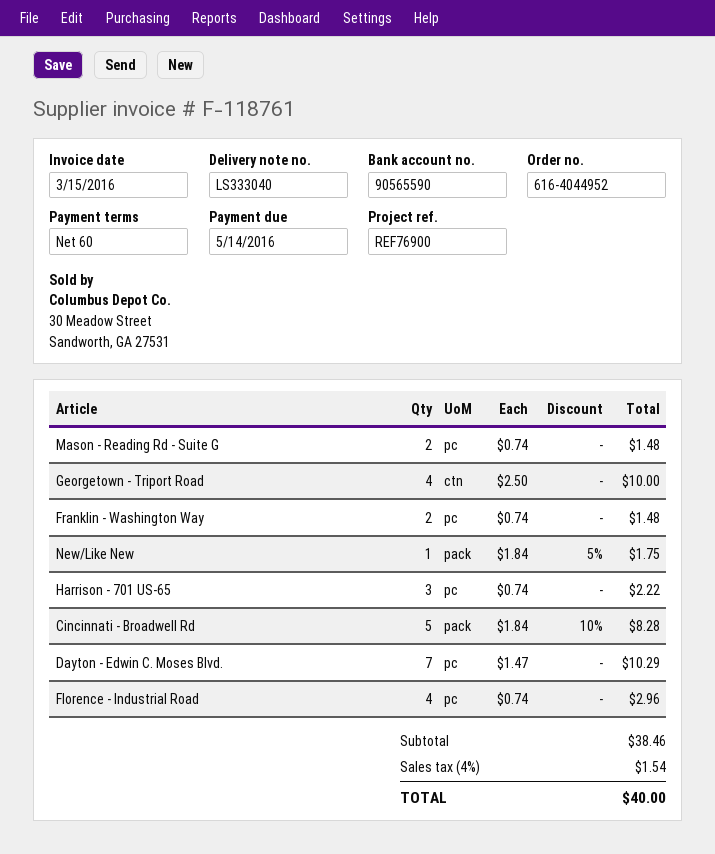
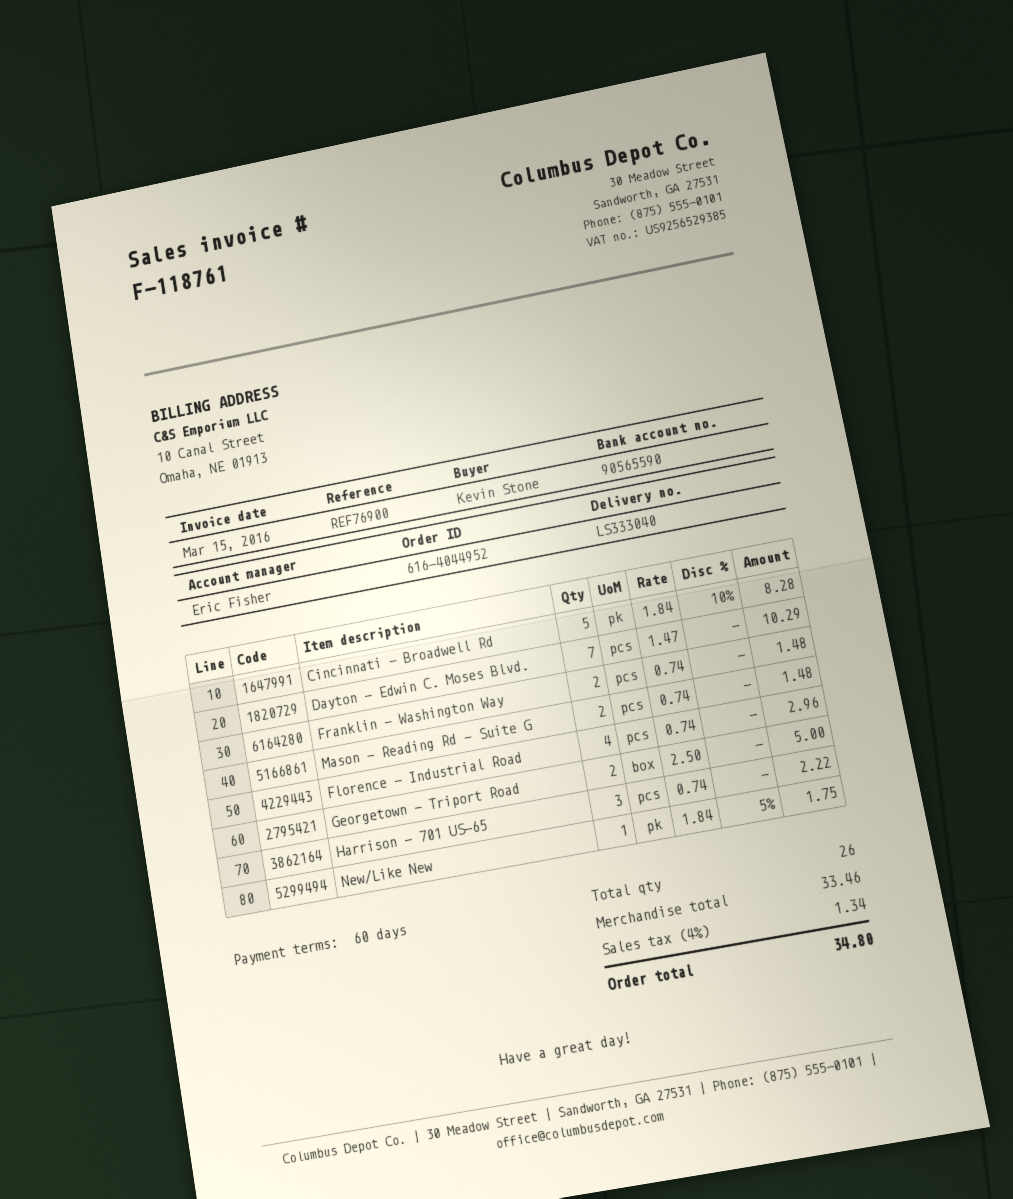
Georgetown - Triport Road: 4 x 2.50 = 10.00 -> 2 x 2.50 = 5.00
subtotal: 38.46 -> 33.46
tax: 4% = 1.54 -> 4% = 1.34
total: 40.00 -> 34.80

